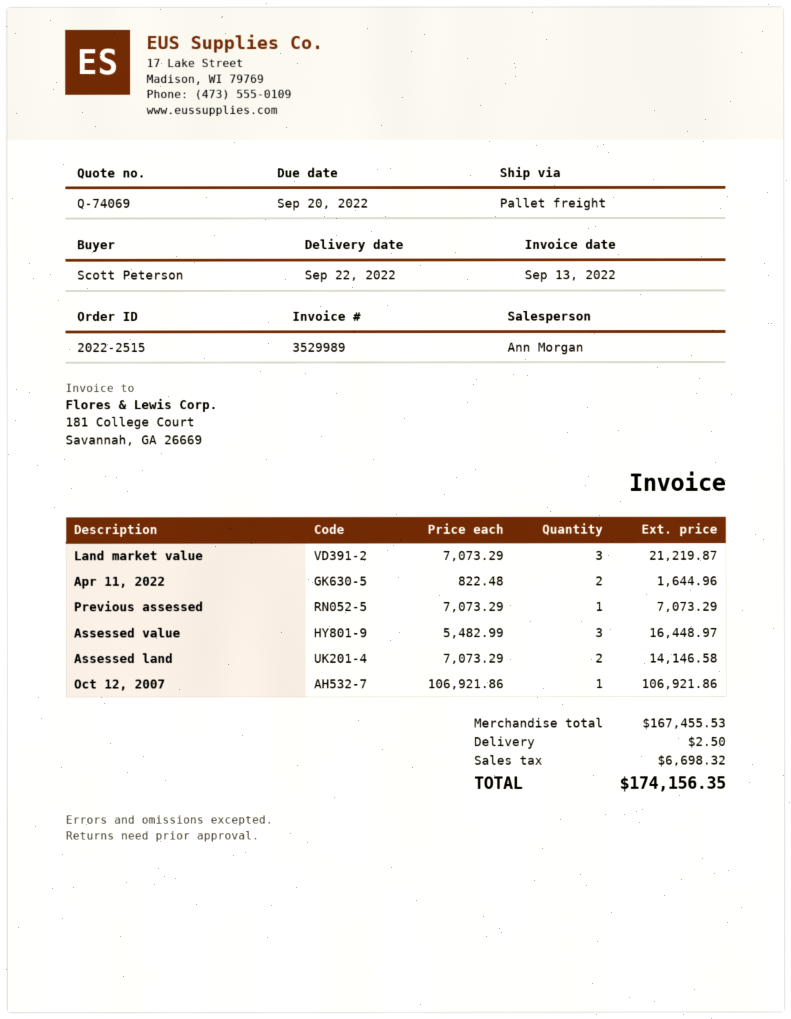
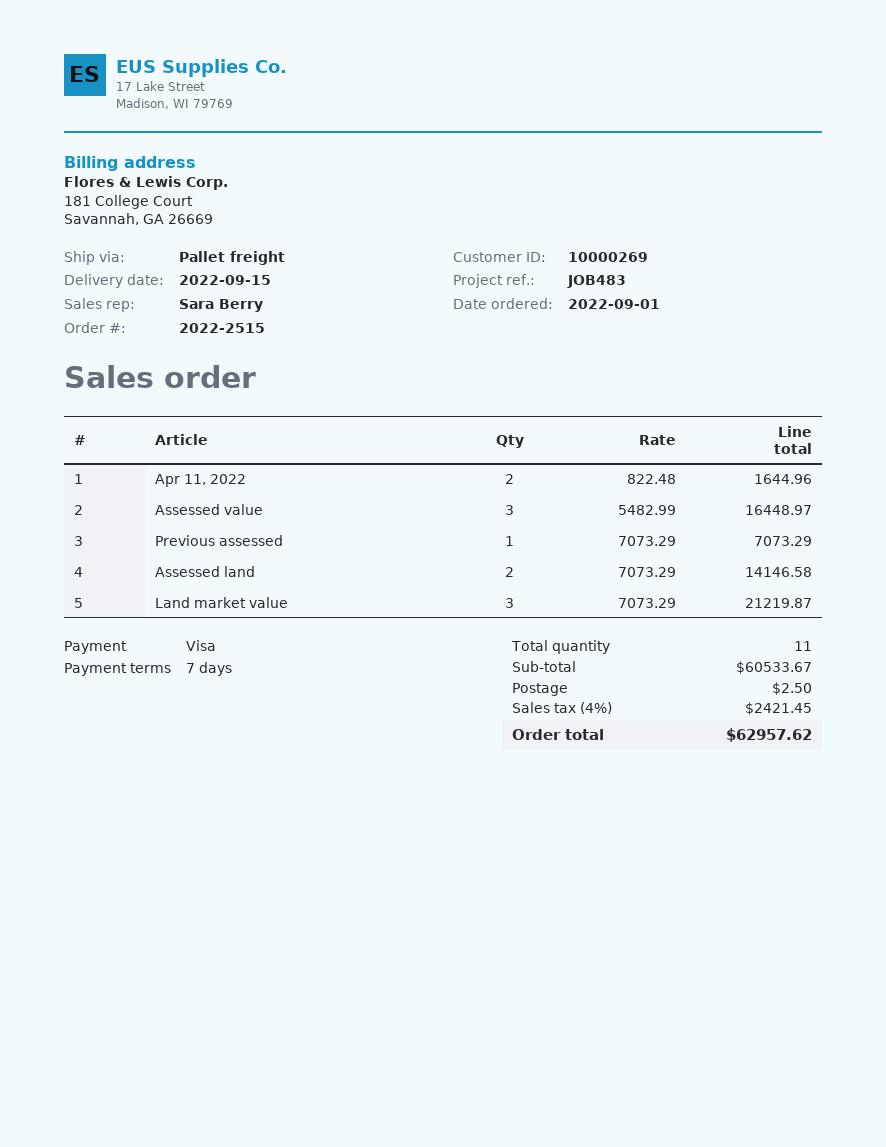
delivery date: 2022-09-22 -> 2022-09-15
sales rep: Ann Morgan -> Sara Berry
Oct 12, 2007: 1 x 106921.86 = 106921.86 -> none
subtotal: 167455.53 -> 60533.67
tax: 6698.32 -> 2421.45
total: 174156.35 -> 62957.62

